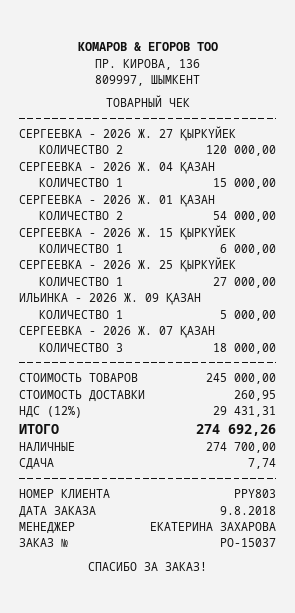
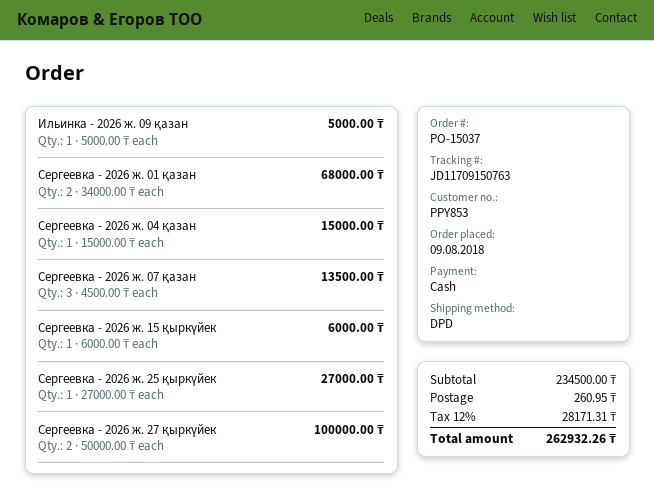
customer number: PPY803 -> PPY853
СЕРГЕЕВКА - 2026 Ж. 27 ҚЫРКҮЙЕК: 2 for 120000.00 -> 2 for 100000.00
СЕРГЕЕВКА - 2026 Ж. 01 ҚАЗАН: 2 for 54000.00 -> 2 for 68000.00
СЕРГЕЕВКА - 2026 Ж. 07 ҚАЗАН: 3 for 18000.00 -> 3 for 13500.00
subtotal: 245000.00 -> 234500.00
tax: 12% = 29431.31 -> 12% = 28171.31
total: 274692.26 -> 262932.26

